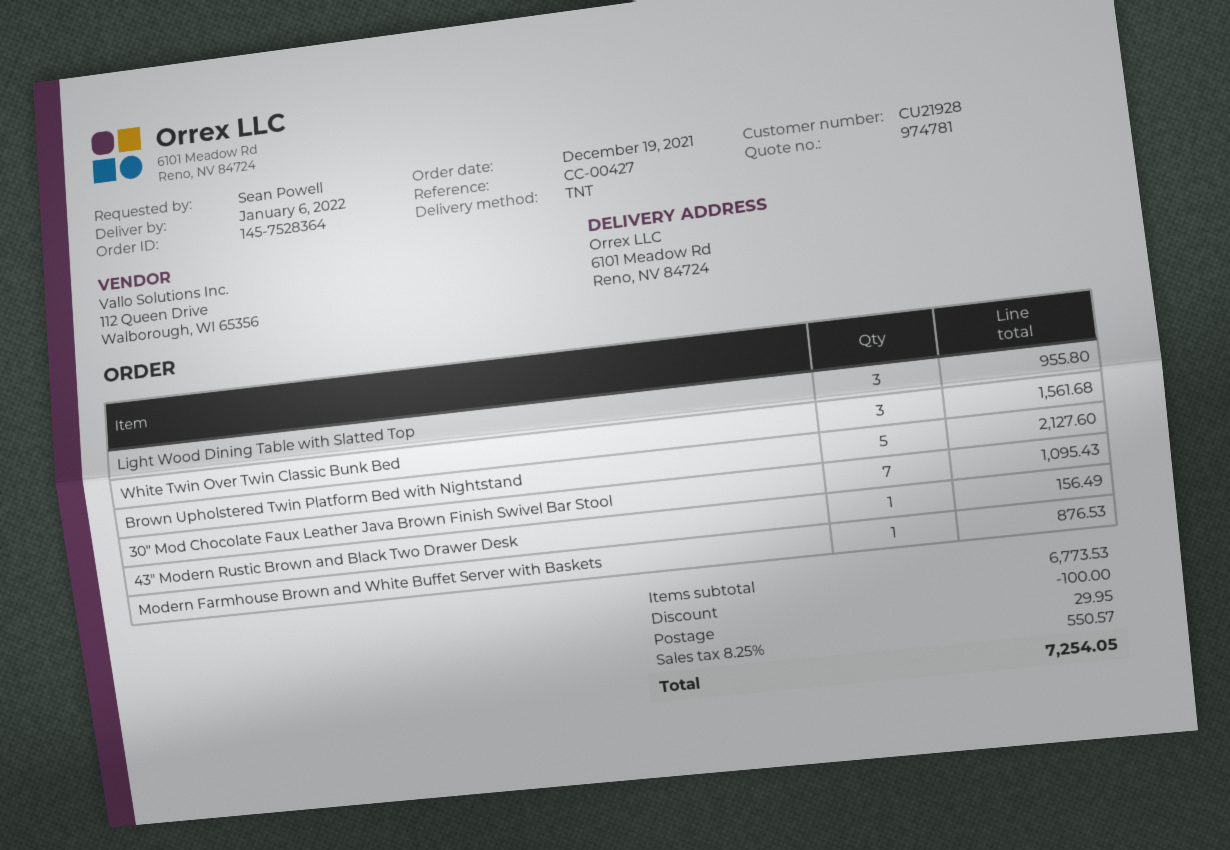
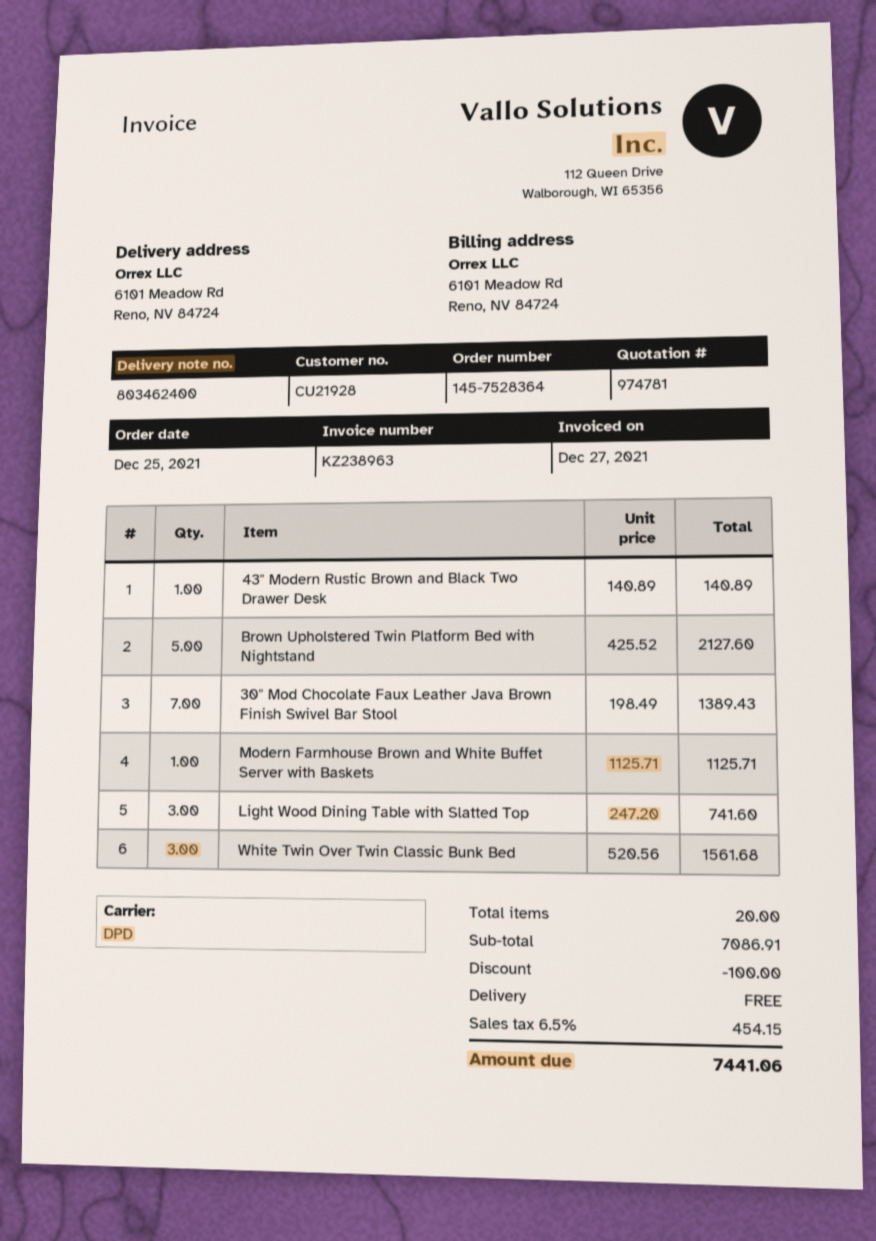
order date: 2021-12-19 -> 2021-12-25
shipping method: TNT -> DPD
Light Wood Dining Table with Slatted Top: 3 for 955.80 -> 3 for 741.60
30" Mod Chocolate Faux Leather Java Brown Finish Swivel Bar Stool: 7 for 1095.43 -> 7 for 1389.43
43" Modern Rustic Brown and Black Two Drawer Desk: 1 for 156.49 -> 1 for 140.89
Modern Farmhouse Brown and White Buffet Server with Baskets: 1 for 876.53 -> 1 for 1125.71
subtotal: 6773.53 -> 7086.91
shipping: 29.95 -> 0.00
tax: 8.25% = 550.57 -> 6.5% = 454.15
total: 7254.05 -> 7441.06

